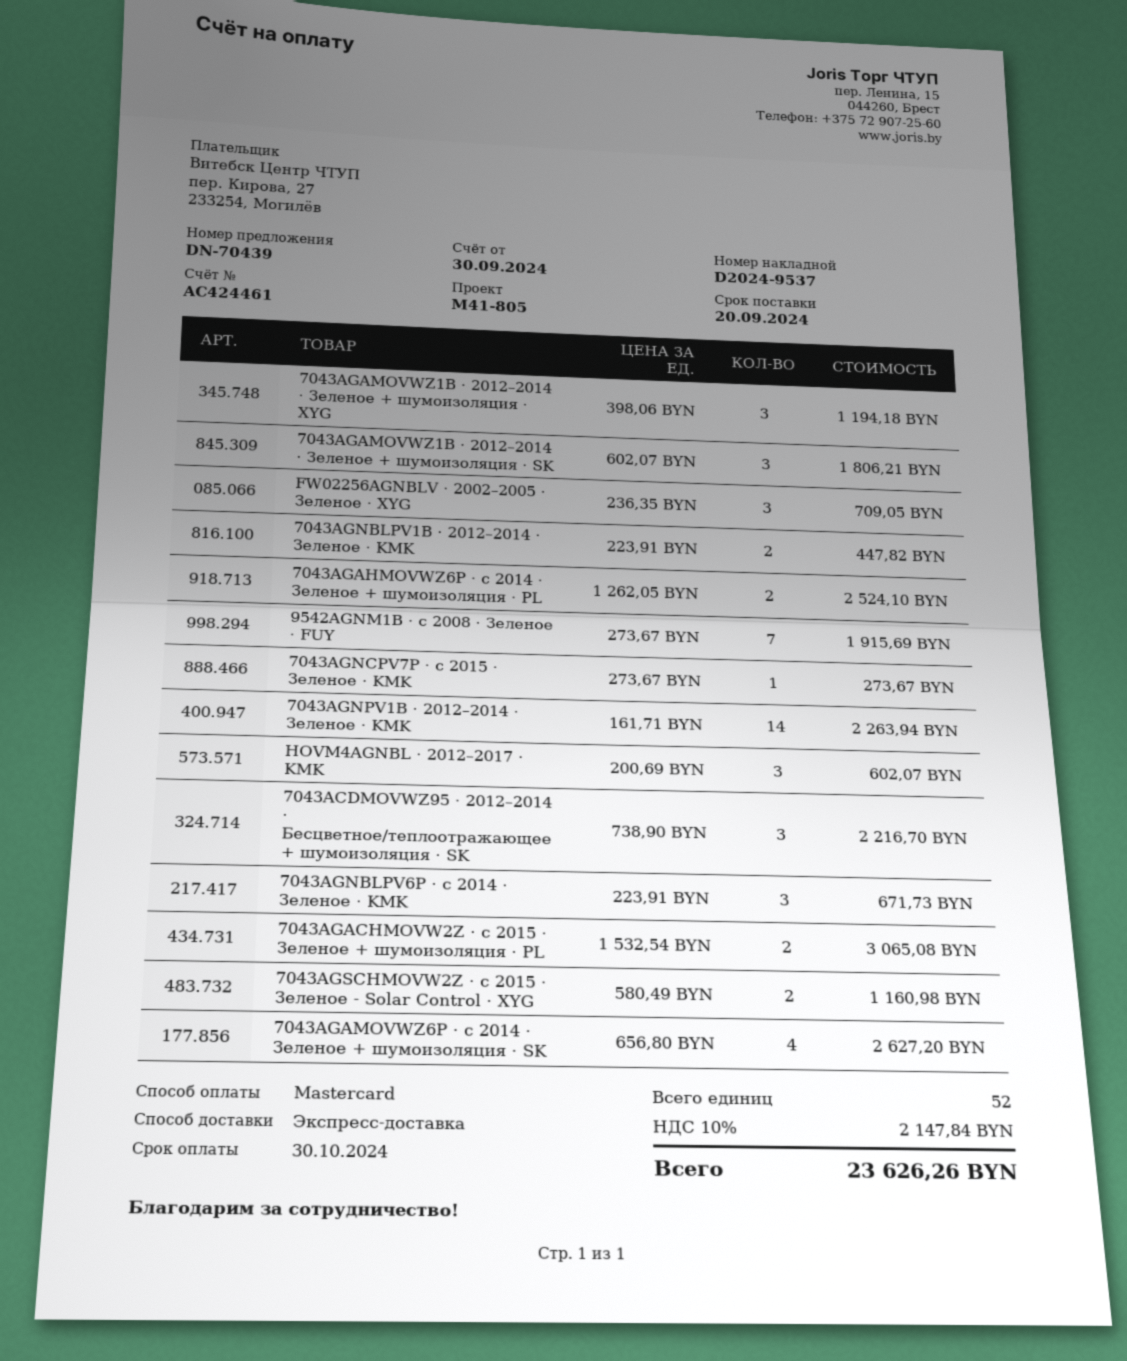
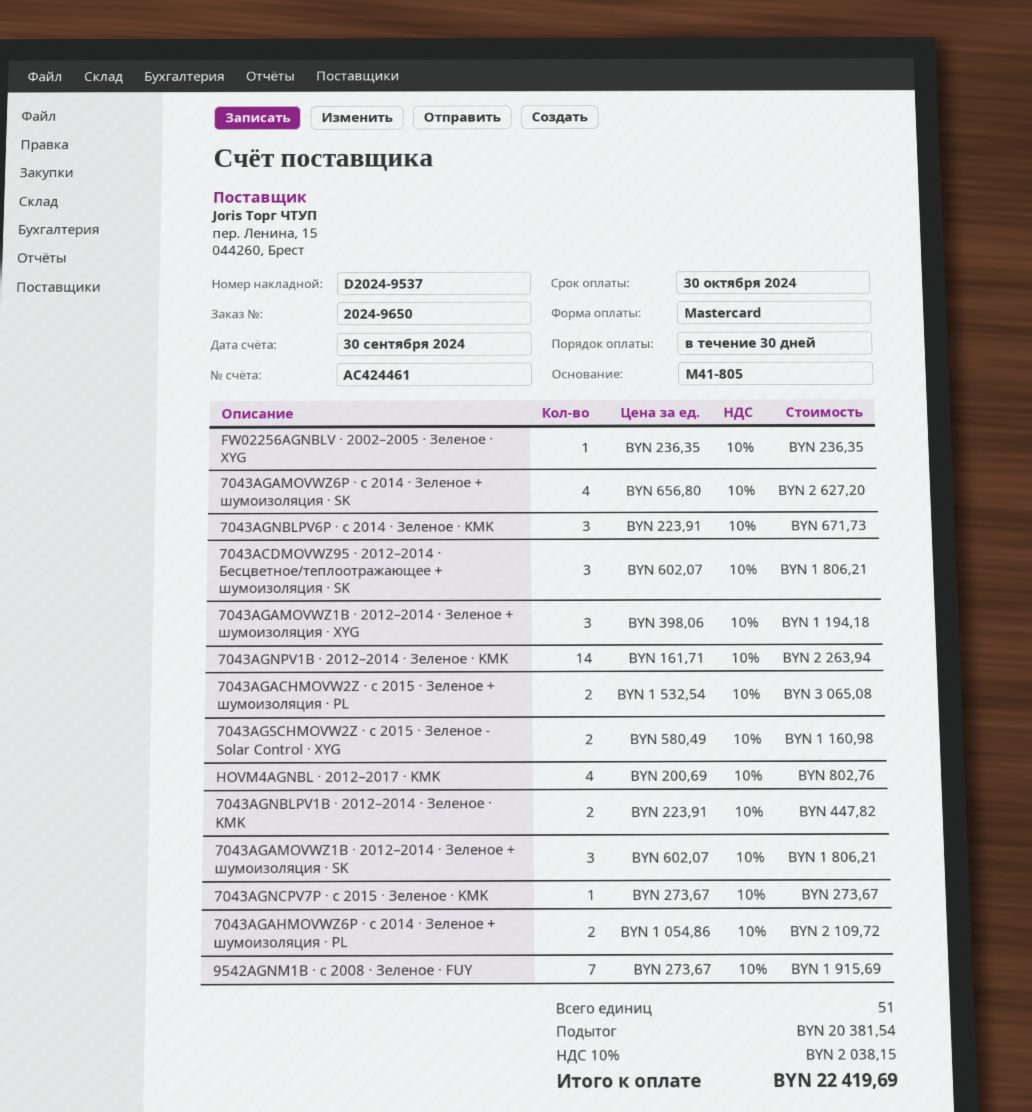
FW02256AGNBLV · 2002–2005 · Зеленое · XYG: 3 x 236.35 = 709.05 -> 1 x 236.35 = 236.35
7043AGAHMOVWZ6P · с 2014 · Зеленое + шумоизоляция · PL: 2 x 1262.05 = 2524.10 -> 2 x 1054.86 = 2109.72
HOVM4AGNBL · 2012–2017 · KMK: 3 x 200.69 = 602.07 -> 4 x 200.69 = 802.76
7043ACDMOVWZ95 · 2012–2014 · Бесцветное/теплоотражающее + шумоизоляция · SK: 3 x 738.90 = 2216.70 -> 3 x 602.07 = 1806.21
total quantity: 52 -> 51
tax: 10% = 2147.84 -> 10% = 2038.15
total: 23626.26 -> 22419.69

